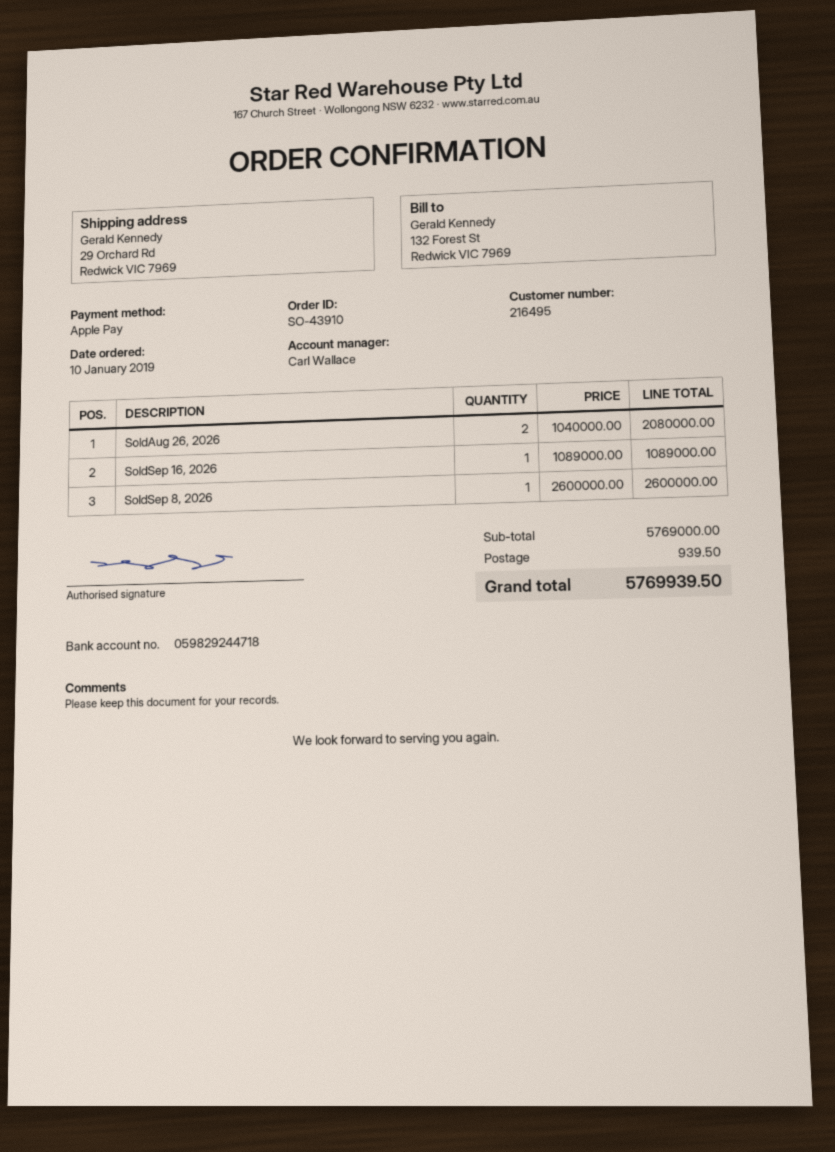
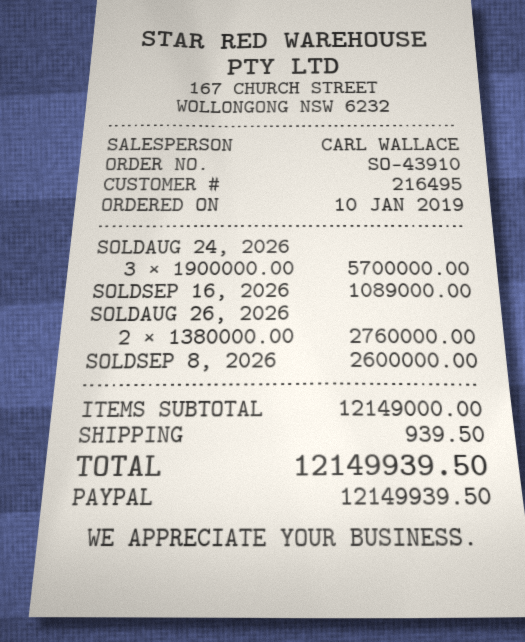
payment method: Apple Pay -> PayPal
SoldAug 26, 2026: 2 x 1040000.00 = 2080000.00 -> 2 x 1380000.00 = 2760000.00
SOLDAUG 24, 2026: none -> 3 x 1900000.00 = 5700000.00
subtotal: 5769000.00 -> 12149000.00
total: 5769939.50 -> 12149939.50

